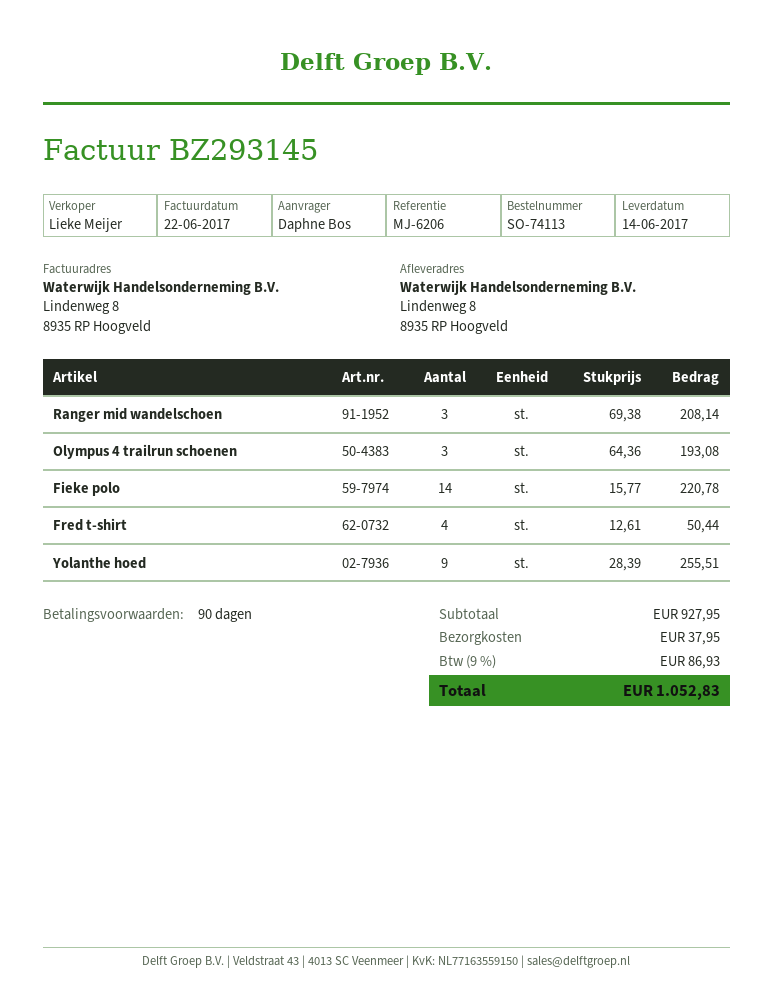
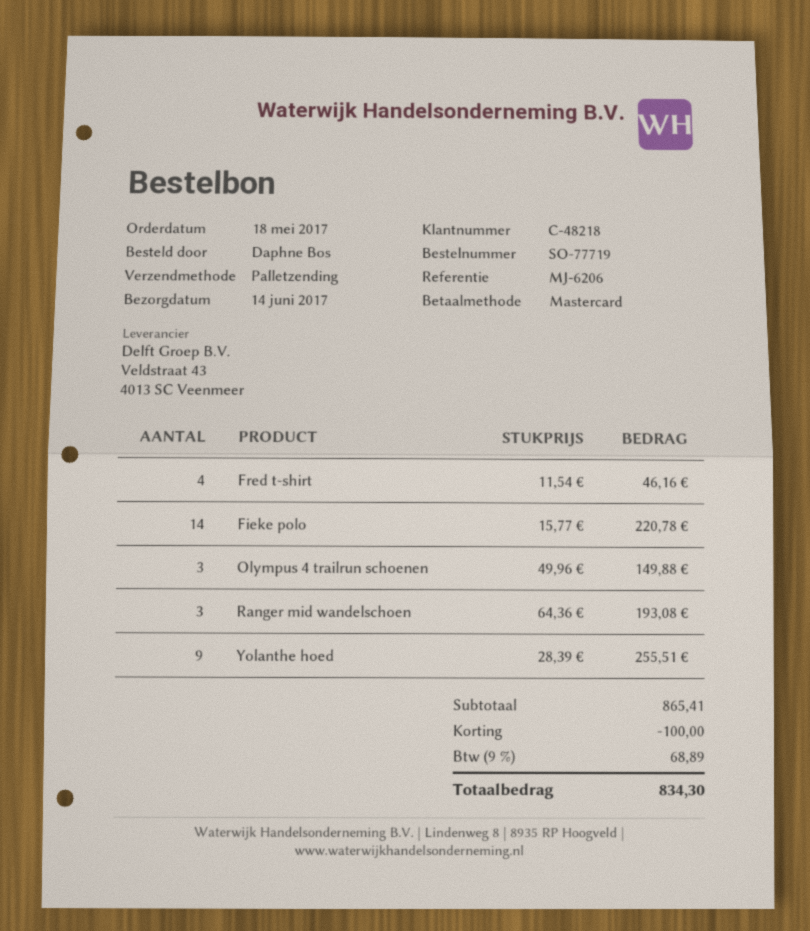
order number: SO-74113 -> SO-77719
Ranger mid wandelschoen: 3 x 69.38 = 208.14 -> 3 x 64.36 = 193.08
Olympus 4 trailrun schoenen: 3 x 64.36 = 193.08 -> 3 x 49.96 = 149.88
Fred t-shirt: 4 x 12.61 = 50.44 -> 4 x 11.54 = 46.16
subtotal: 927.95 -> 865.41
discount: none -> 100.00
shipping: 37.95 -> none
tax: 9% = 86.93 -> 9% = 68.89
total: 1052.83 -> 834.30

